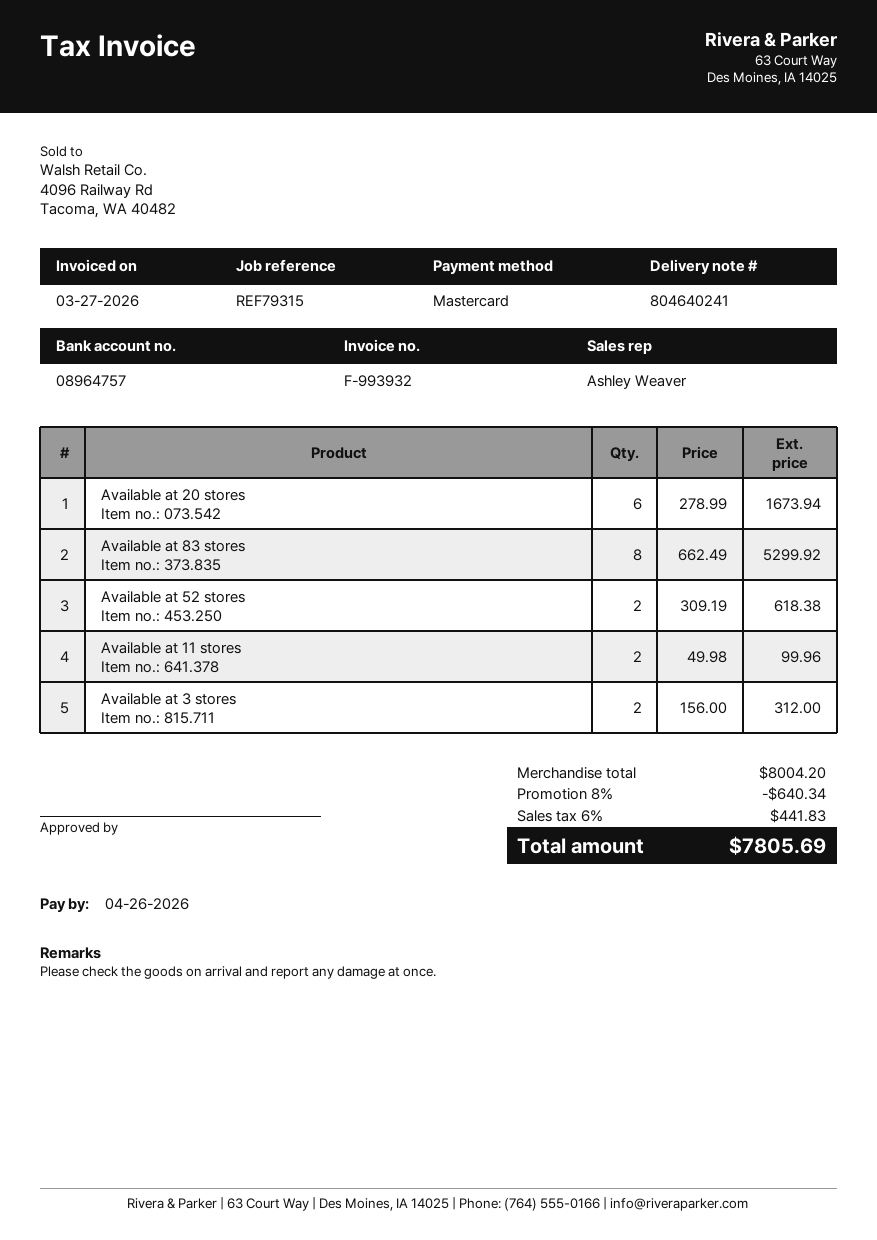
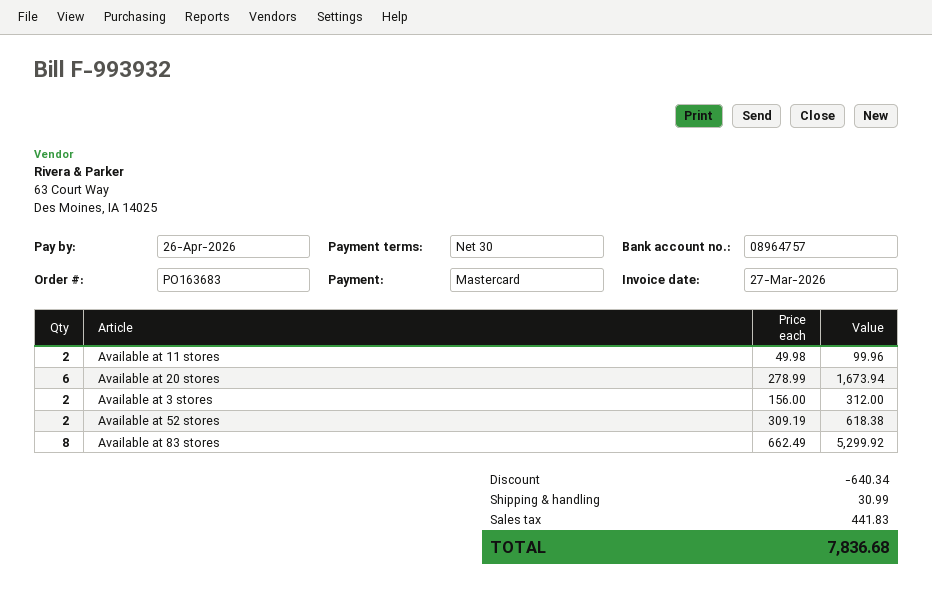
shipping: none -> 30.99
total: 7805.69 -> 7836.68

